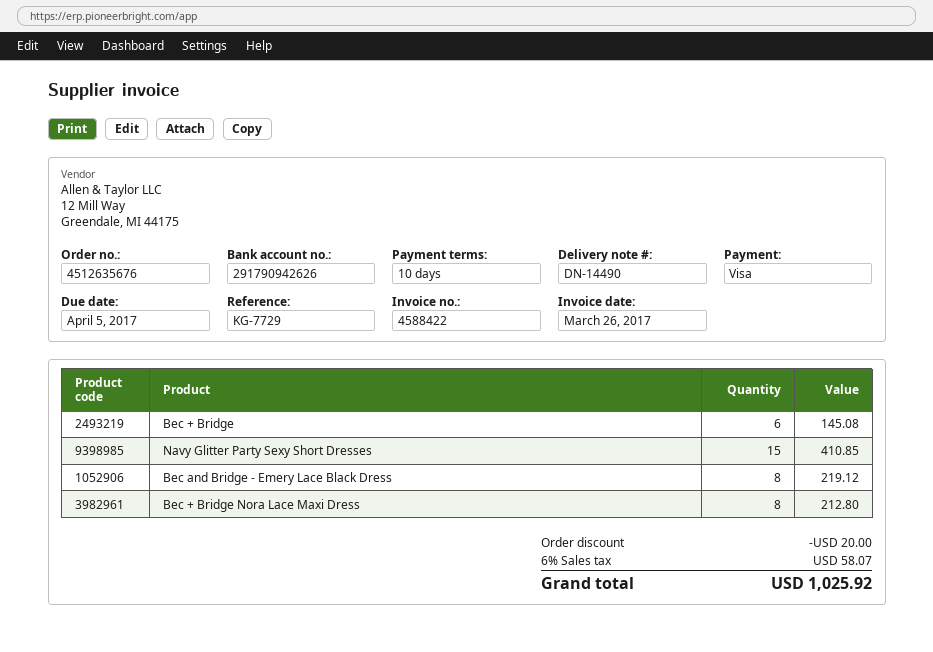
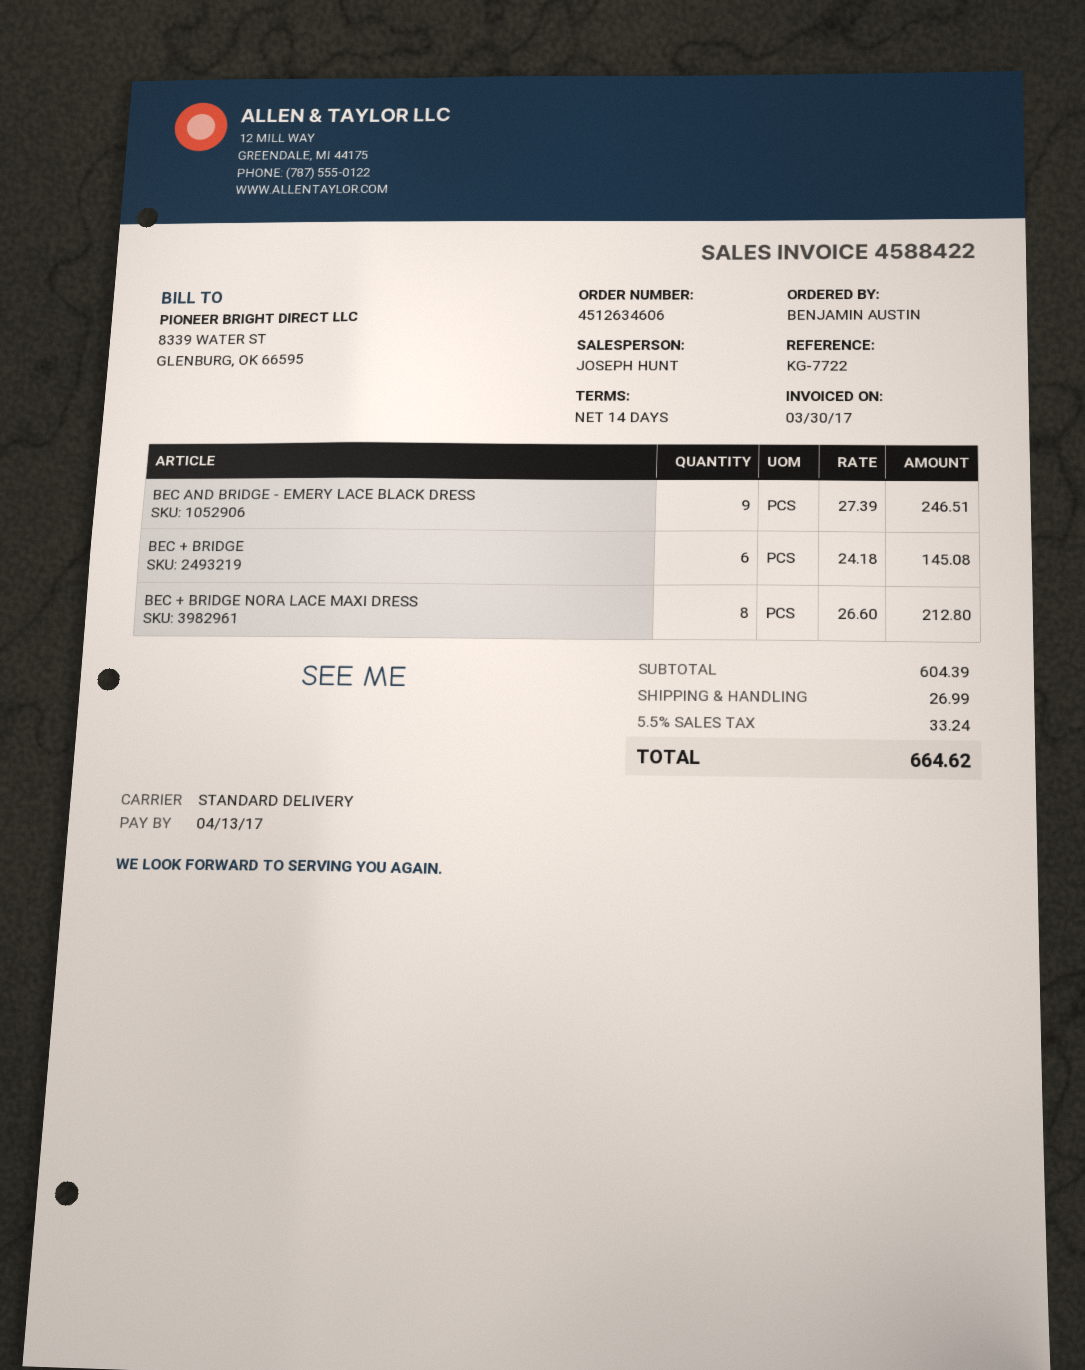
order number: 4512635676 -> 4512634606
invoice date: 2017-03-26 -> 2017-03-30
payment terms: 10 days -> 14 days
due date: 2017-04-05 -> 2017-04-13
reference: KG-7729 -> KG-7722
Navy Glitter Party Sexy Short Dresses: 15 for 410.85 -> none
Bec and Bridge - Emery Lace Black Dress: 8 for 219.12 -> 9 for 246.51
discount: 20.00 -> none
shipping: none -> 26.99
tax: 6% = 58.07 -> 5.5% = 33.24
total: 1025.92 -> 664.62

